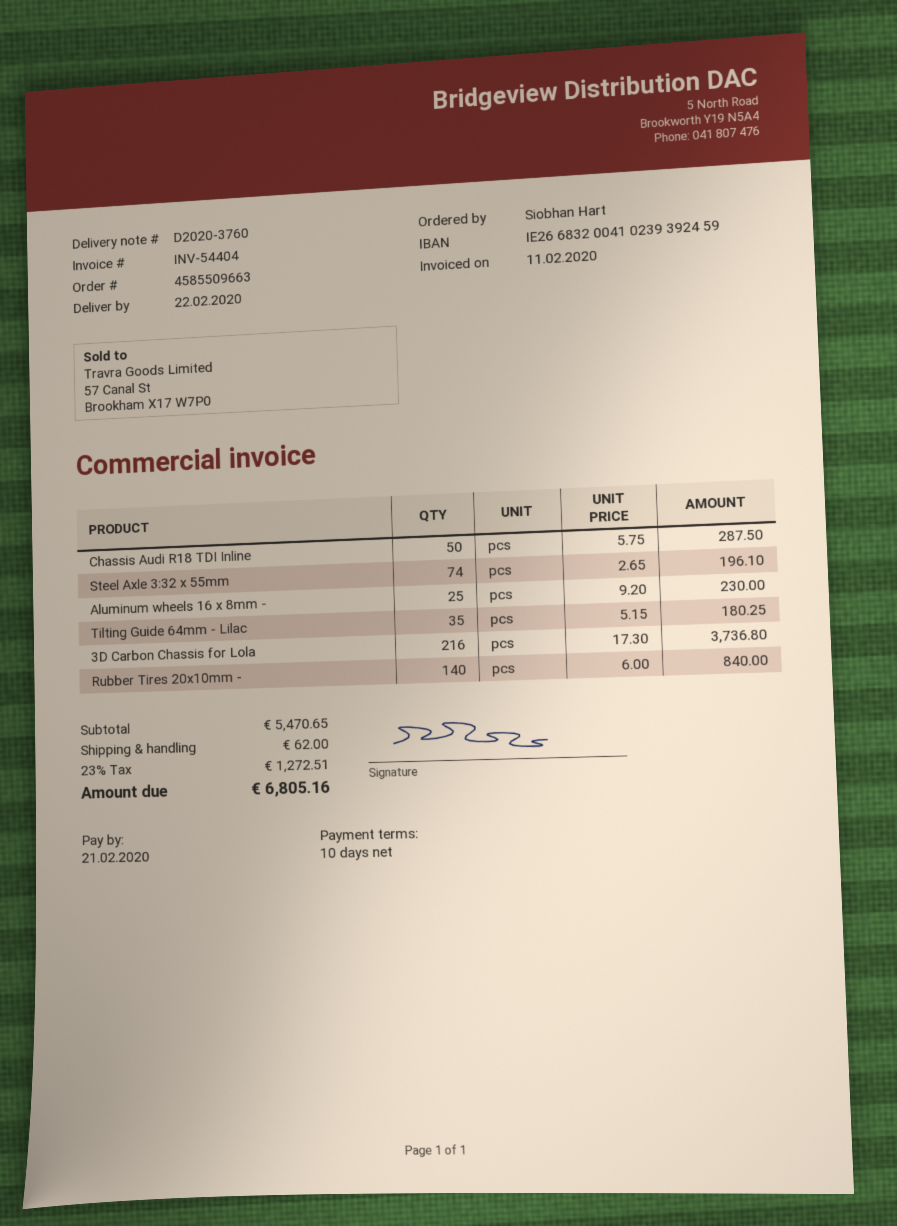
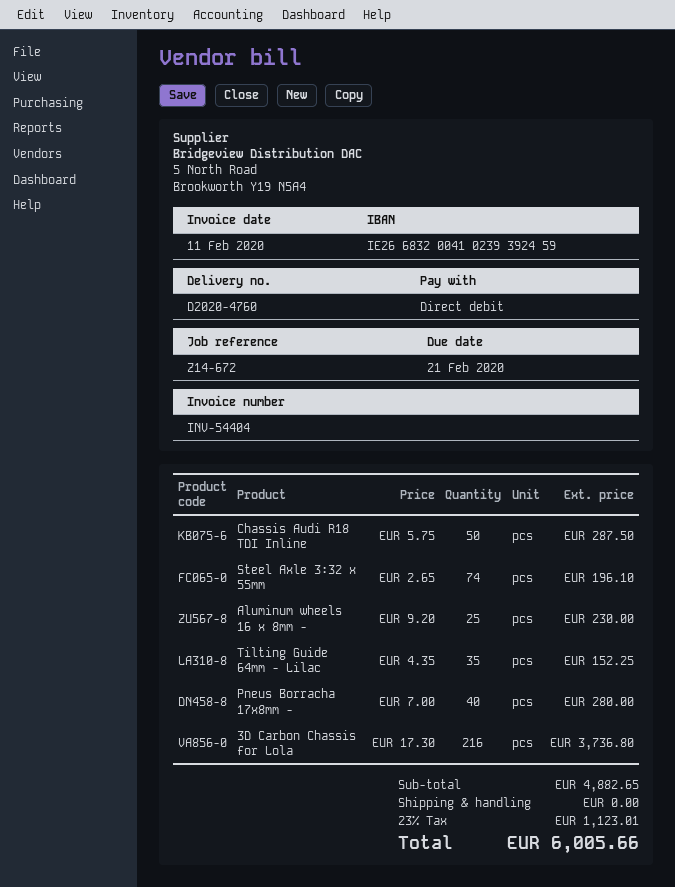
delivery note number: D2020-3760 -> D2020-4760
Tilting Guide 64mm - Lilac: 35 x 5.15 = 180.25 -> 35 x 4.35 = 152.25
Rubber Tires 20x10mm -: 140 x 6.00 = 840.00 -> none
Pneus Borracha 17x8mm -: none -> 40 x 7.00 = 280.00
subtotal: 5470.65 -> 4882.65
shipping: 62.00 -> 0.00
tax: 23% = 1272.51 -> 23% = 1123.01
total: 6805.16 -> 6005.66

